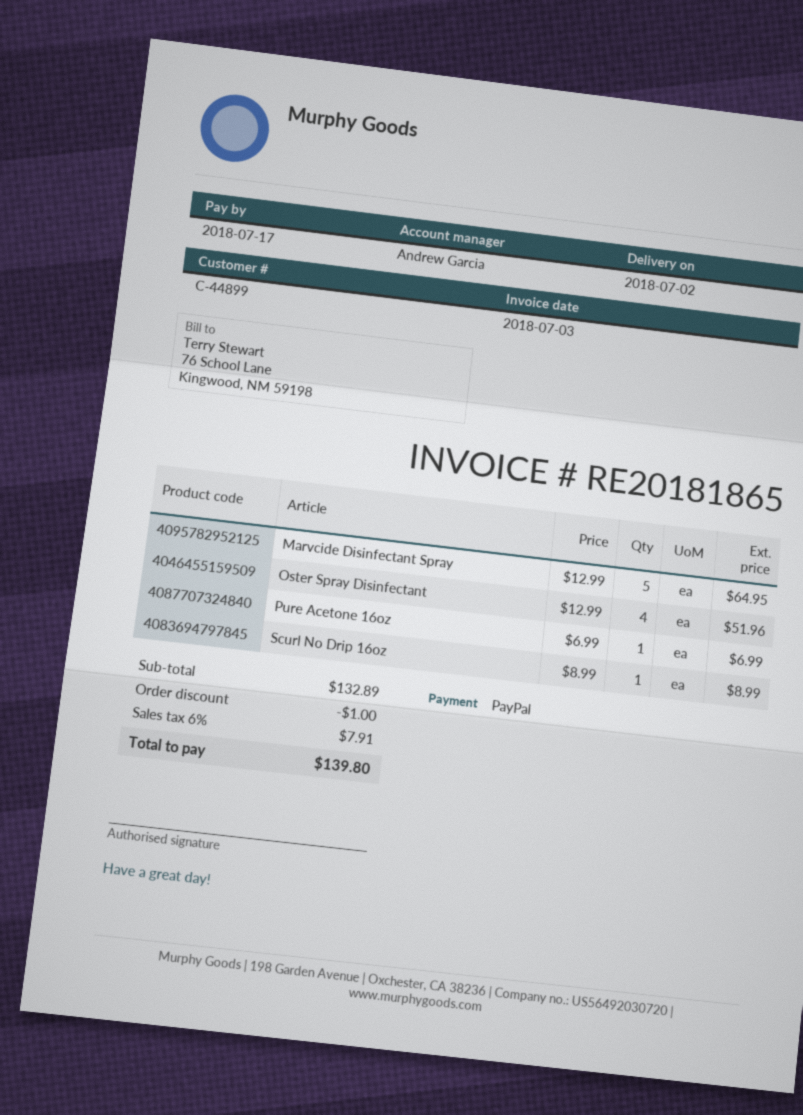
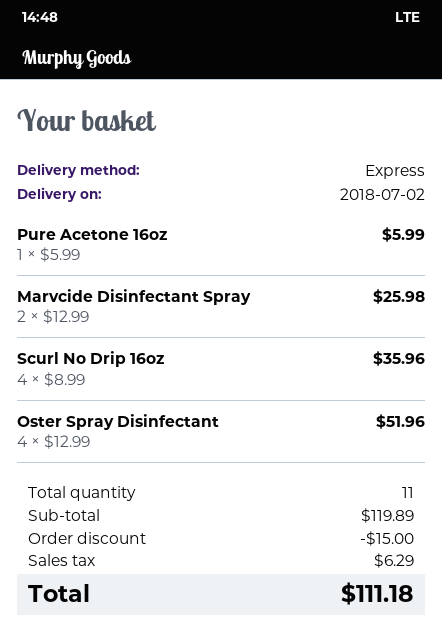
Marvcide Disinfectant Spray: 5 x 12.99 = 64.95 -> 2 x 12.99 = 25.98
Pure Acetone 16oz: 1 x 6.99 = 6.99 -> 1 x 5.99 = 5.99
Scurl No Drip 16oz: 1 x 8.99 = 8.99 -> 4 x 8.99 = 35.96
subtotal: 132.89 -> 119.89
discount: 1.00 -> 15.00
tax: 7.91 -> 6.29
total: 139.80 -> 111.18

